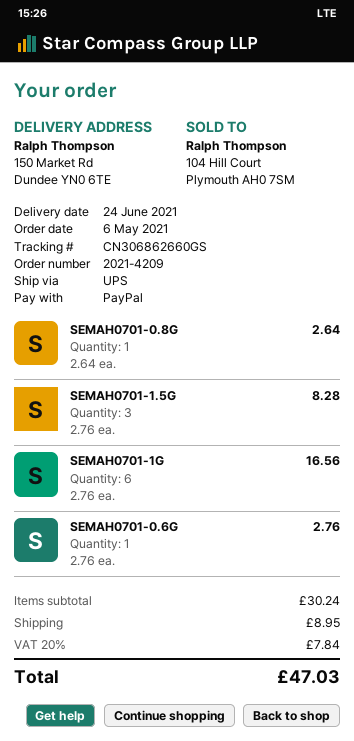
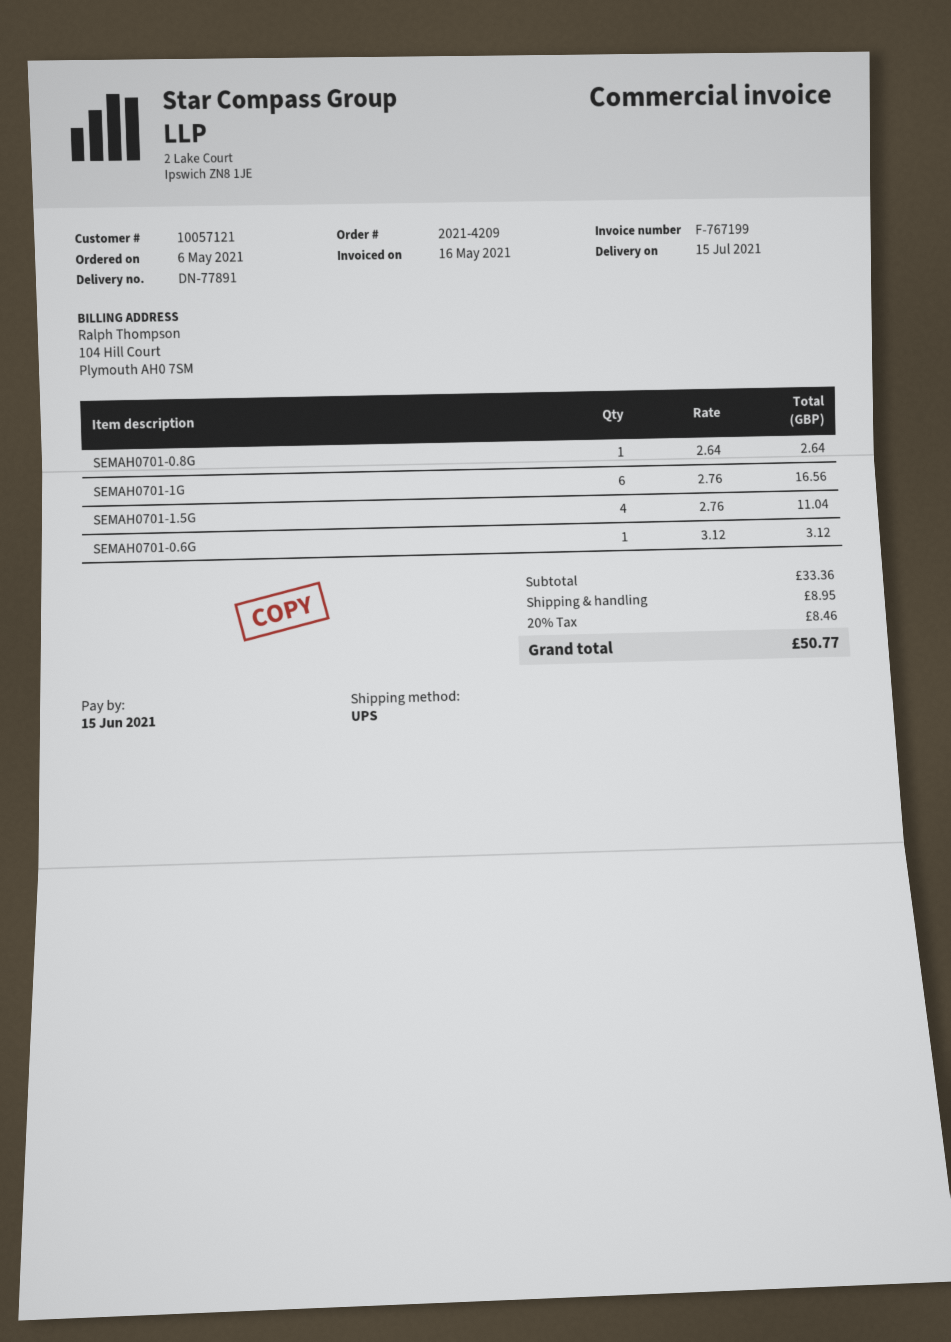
delivery date: 2021-06-24 -> 2021-07-15
SEMAH0701-1.5G: 3 x 2.76 = 8.28 -> 4 x 2.76 = 11.04
SEMAH0701-0.6G: 1 x 2.76 = 2.76 -> 1 x 3.12 = 3.12
subtotal: 30.24 -> 33.36
tax: 20% = 7.84 -> 20% = 8.46
total: 47.03 -> 50.77

